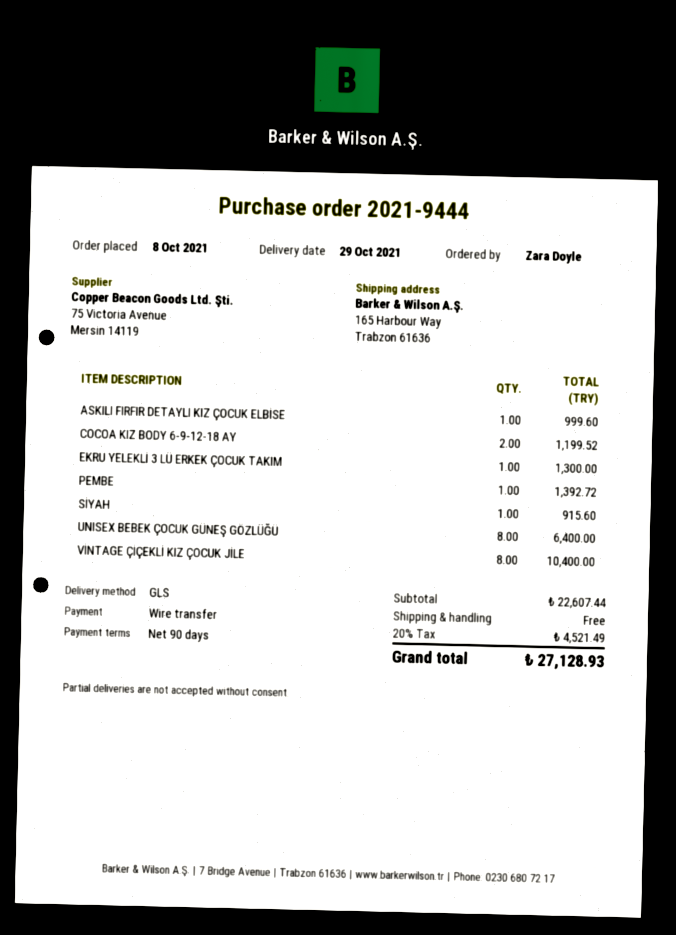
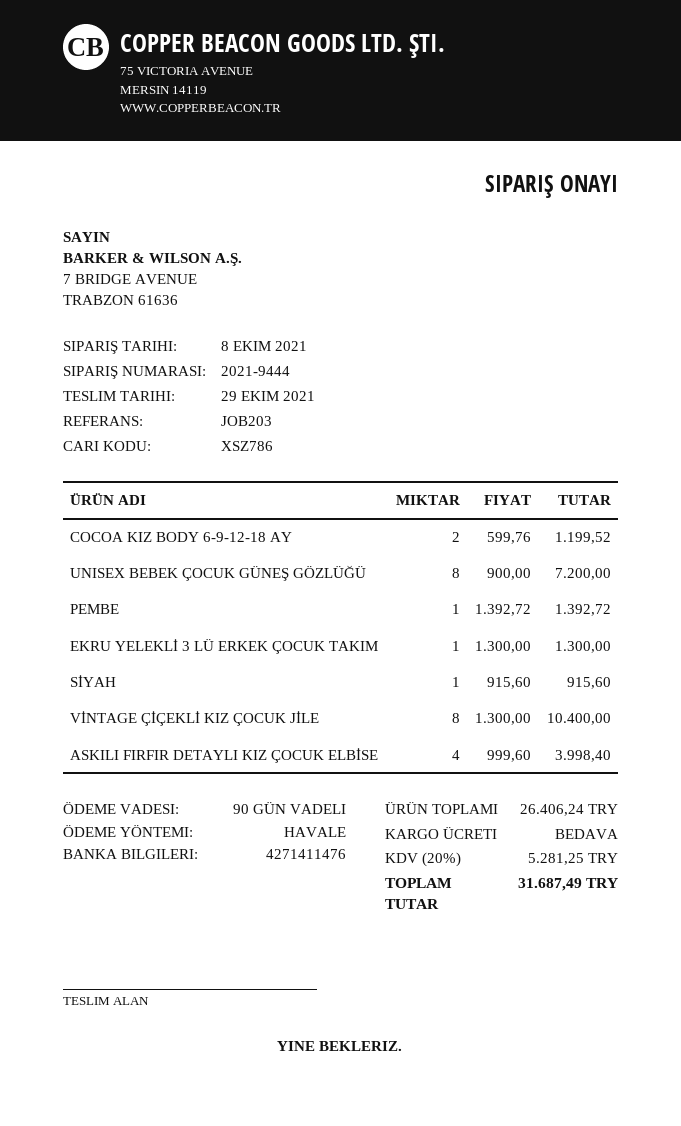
ASKILI FIRFIR DETAYLI KIZ ÇOCUK ELBİSE: 1 for 999.60 -> 4 for 3998.40
UNISEX BEBEK ÇOCUK GÜNEŞ GÖZLÜĞÜ: 8 for 6400.00 -> 8 for 7200.00
subtotal: 22607.44 -> 26406.24
tax: 20% = 4521.49 -> 20% = 5281.25
total: 27128.93 -> 31687.49

